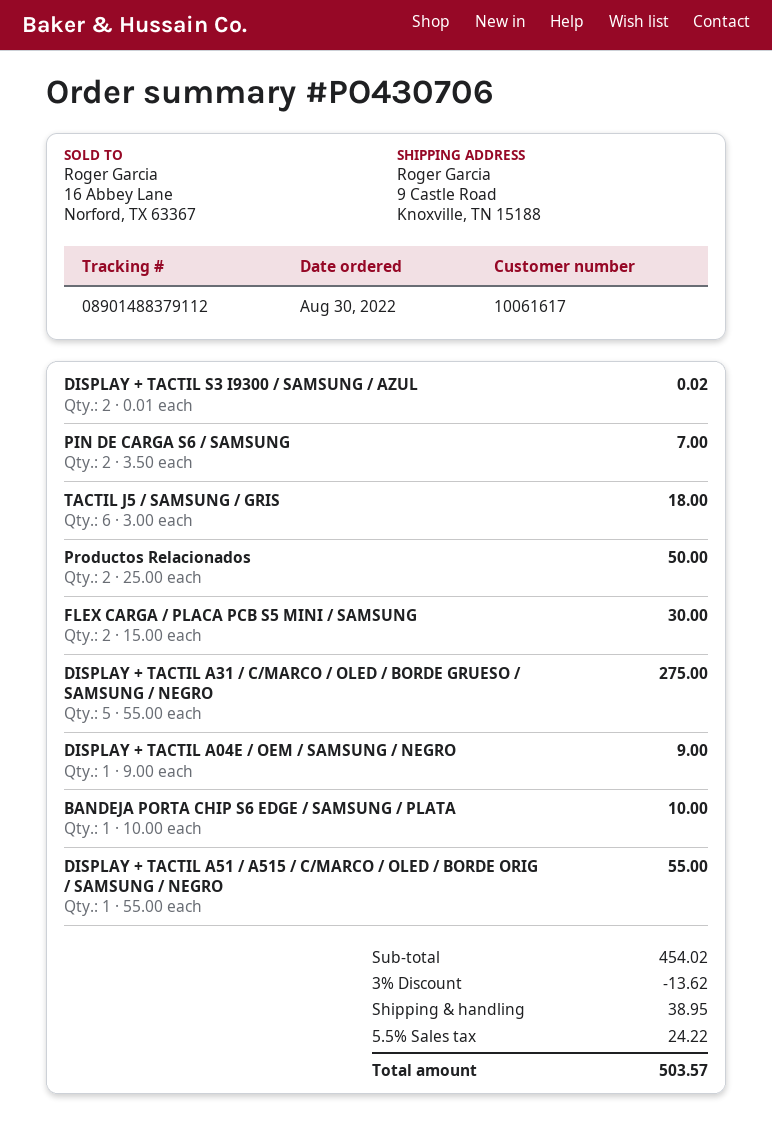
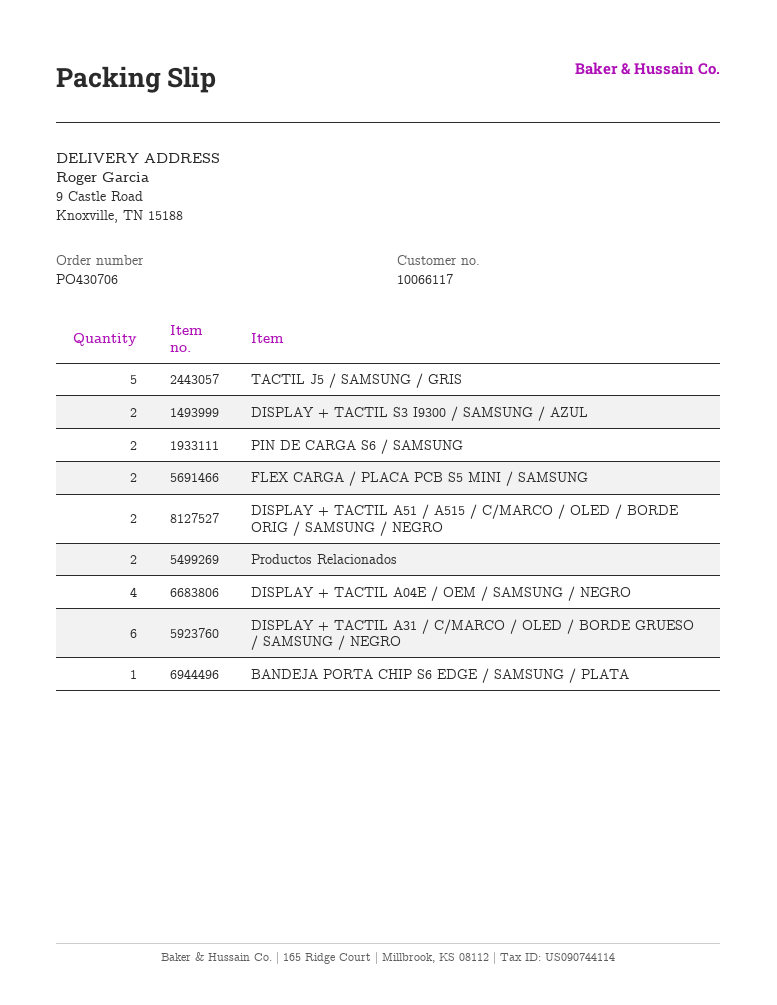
customer number: 10061617 -> 10066117
TACTIL J5 / SAMSUNG / GRIS: 6 -> 5
DISPLAY + TACTIL A31 / C/MARCO / OLED / BORDE GRUESO / SAMSUNG / NEGRO: 5 -> 6
DISPLAY + TACTIL A04E / OEM / SAMSUNG / NEGRO: 1 -> 4
DISPLAY + TACTIL A51 / A515 / C/MARCO / OLED / BORDE ORIG / SAMSUNG / NEGRO: 1 -> 2

